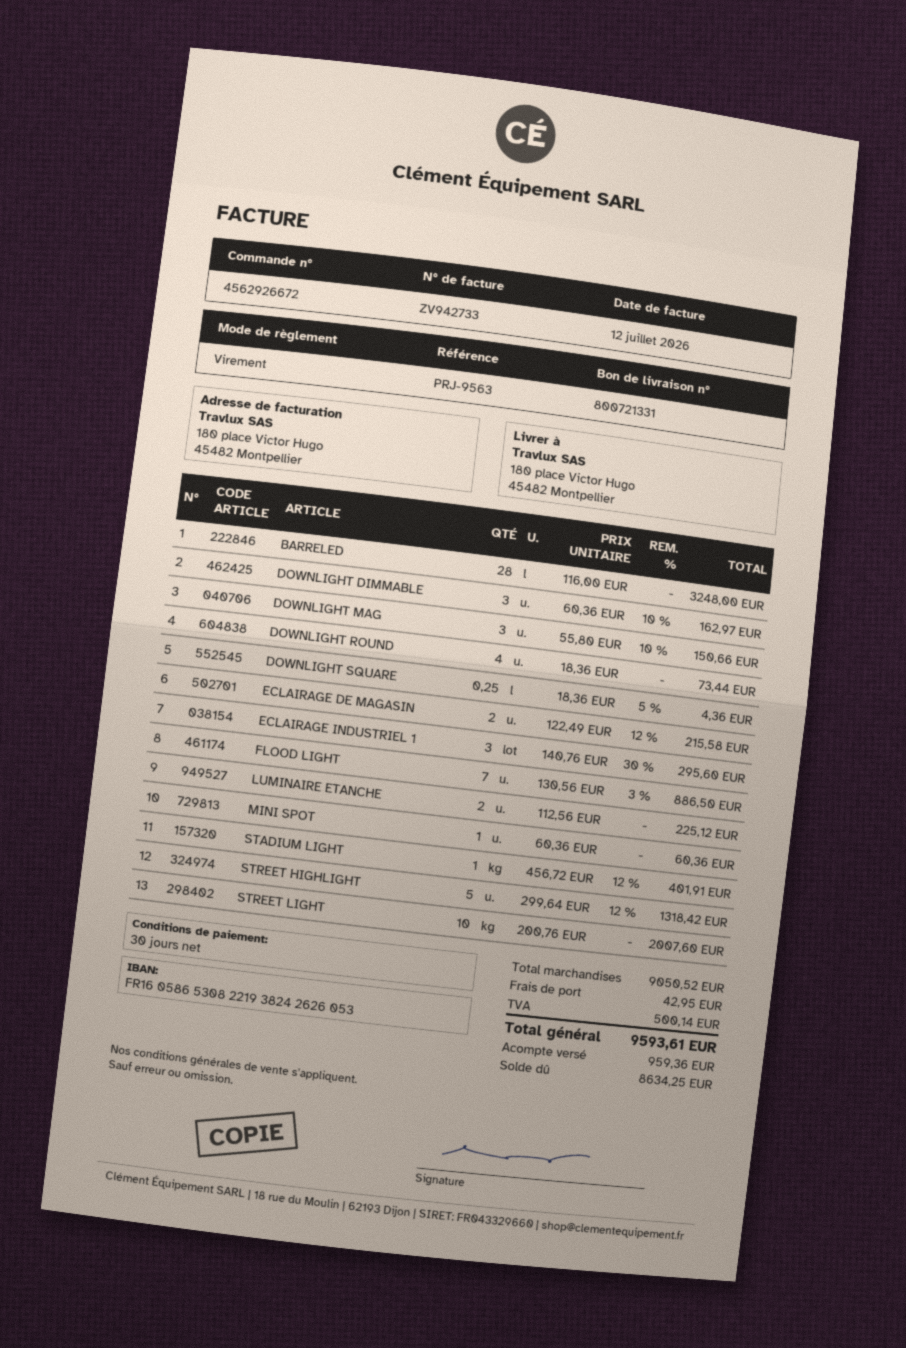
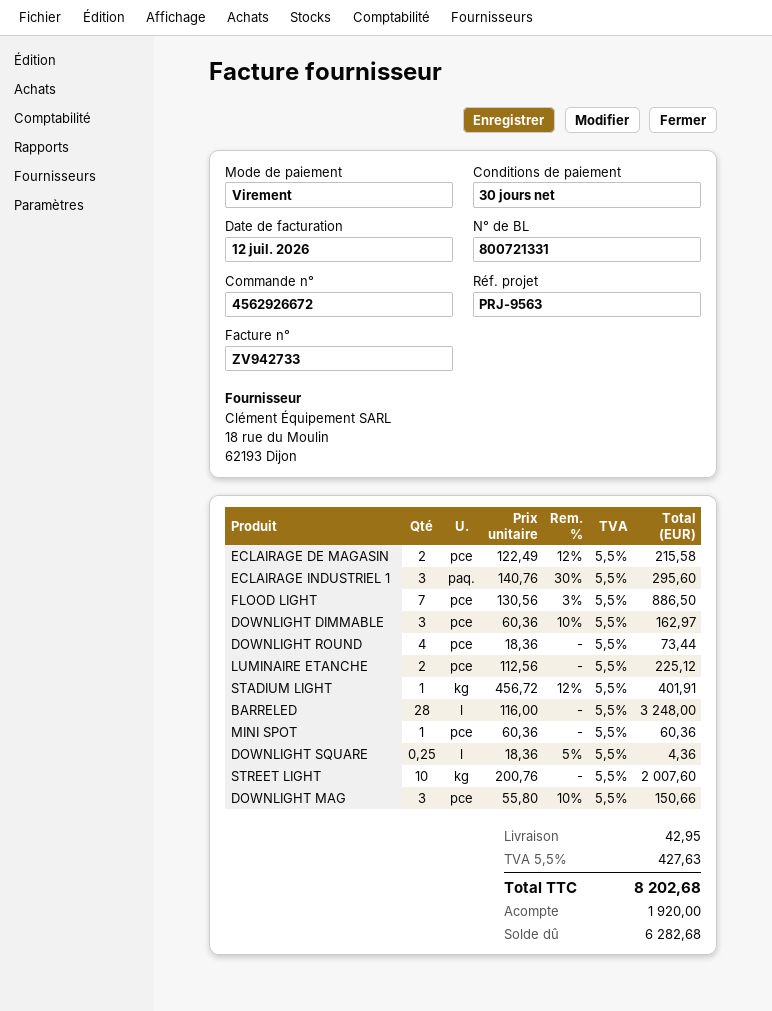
STREET HIGHLIGHT: 5 x 299.64 - 12% = 1318.42 -> none
tax: 500.14 -> 427.63
total: 9593.61 -> 8202.68
deposit: 959.36 -> 1920.00
balance: 8634.25 -> 6282.68

